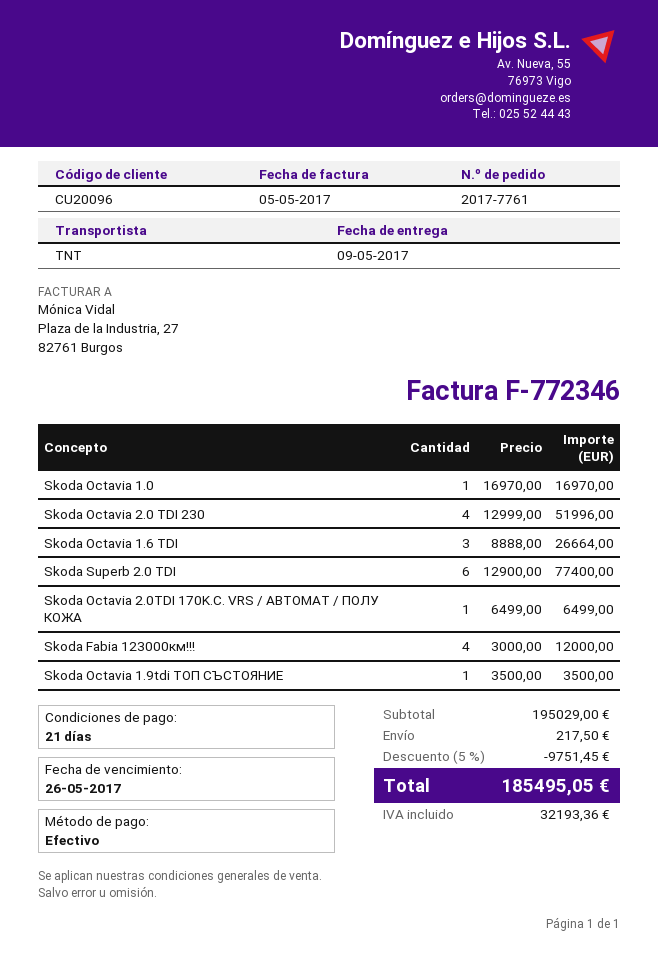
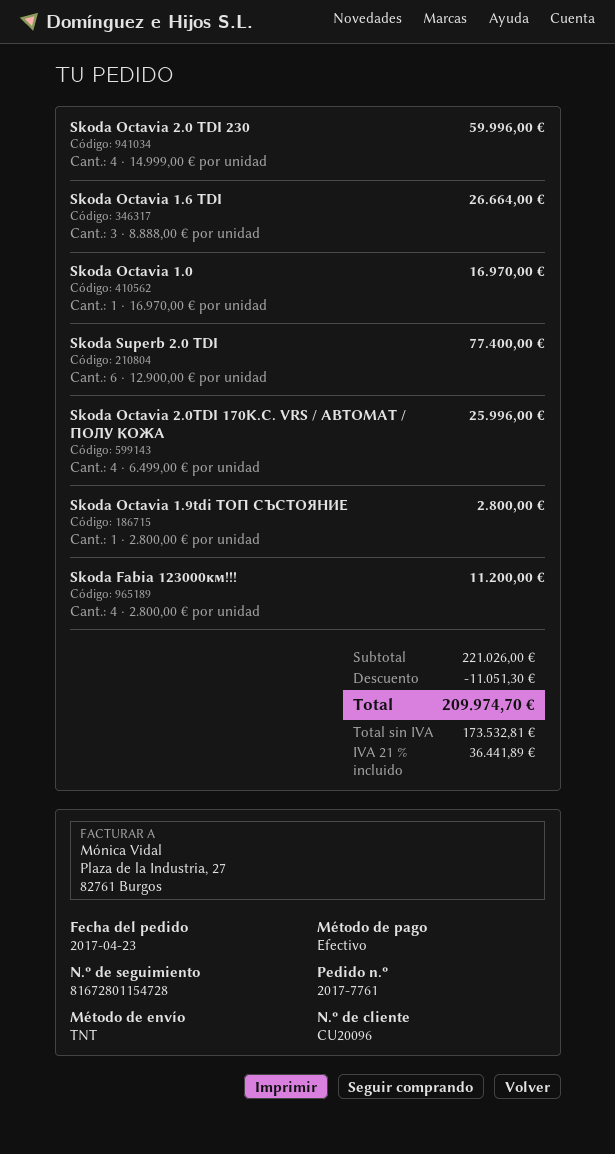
Skoda Octavia 2.0 TDI 230: 4 x 12999.00 = 51996.00 -> 4 x 14999.00 = 59996.00
Skoda Octavia 2.0TDI 170K.C. VRS / АВТОМАТ / ПОЛУ КОЖА: 1 x 6499.00 = 6499.00 -> 4 x 6499.00 = 25996.00
Skoda Fabia 123000км!!!: 4 x 3000.00 = 12000.00 -> 4 x 2800.00 = 11200.00
Skoda Octavia 1.9tdi ТОП СЪСТОЯНИЕ: 1 x 3500.00 = 3500.00 -> 1 x 2800.00 = 2800.00
subtotal: 195029.00 -> 221026.00
discount: 9751.45 -> 11051.30
shipping: 217.50 -> none
tax: 32193.36 -> 36441.89
total: 185495.05 -> 209974.70

